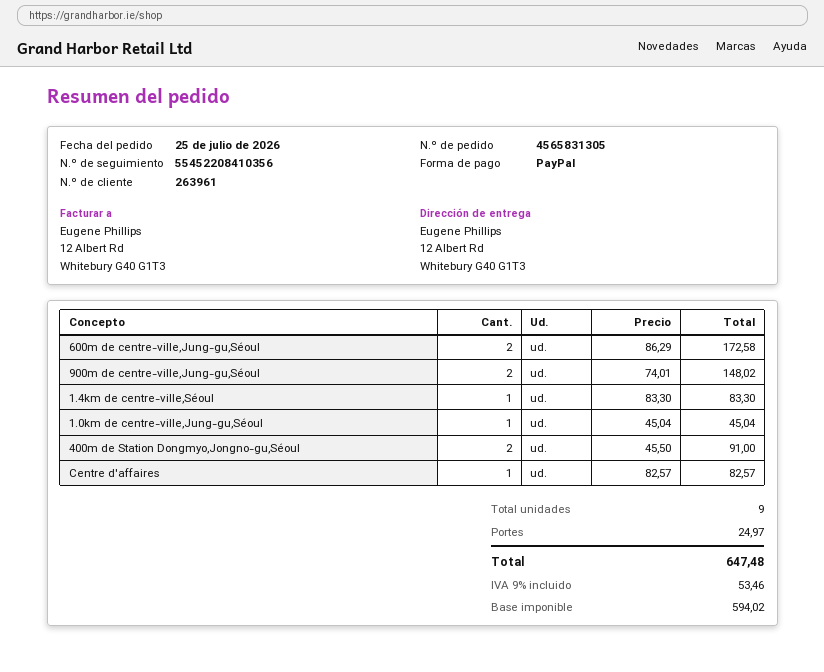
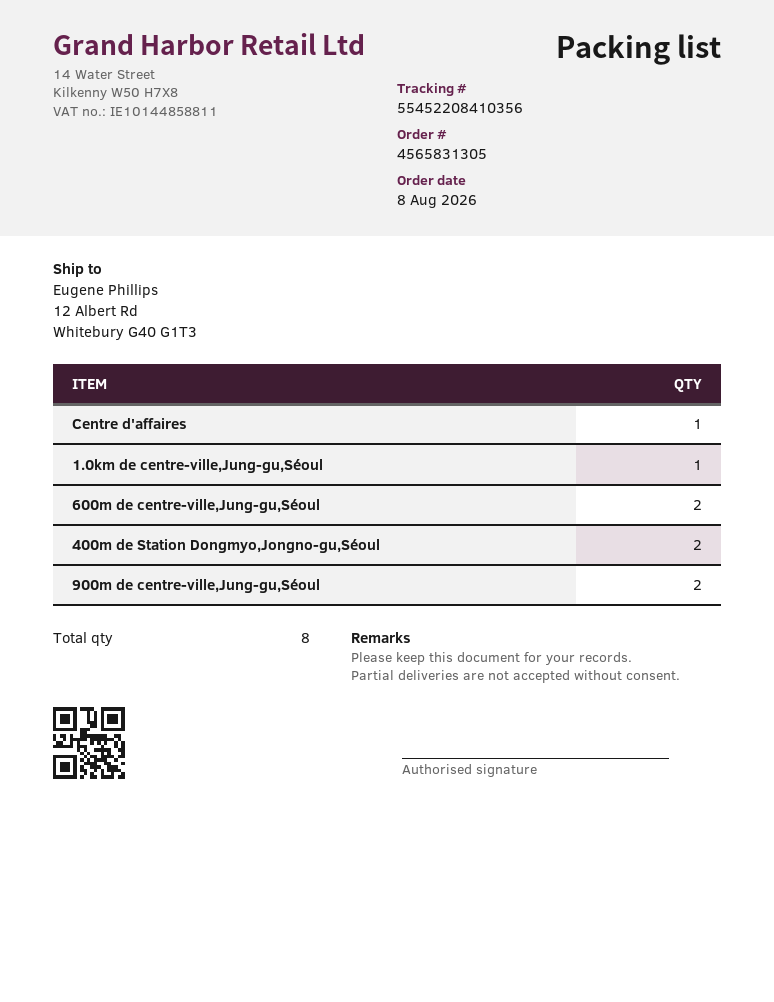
order date: 2026-07-25 -> 2026-08-08
1.4km de centre-ville,Séoul: 1 -> none
total quantity: 9 -> 8

